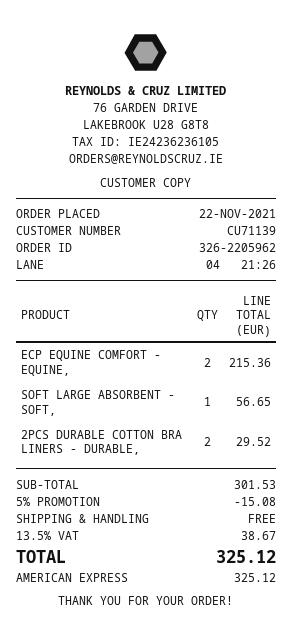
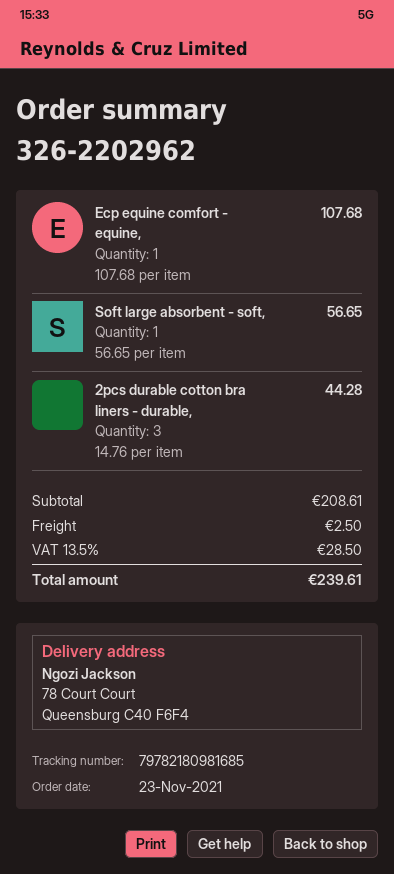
order number: 326-2205962 -> 326-2202962
order date: 2021-11-22 -> 2021-11-23
ECP EQUINE COMFORT - EQUINE,: 2 for 215.36 -> 1 for 107.68
2PCS DURABLE COTTON BRA LINERS - DURABLE,: 2 for 29.52 -> 3 for 44.28
subtotal: 301.53 -> 208.61
discount: 5% = 15.08 -> none
shipping: 0.00 -> 2.50
tax: 13.5% = 38.67 -> 13.5% = 28.50
total: 325.12 -> 239.61

